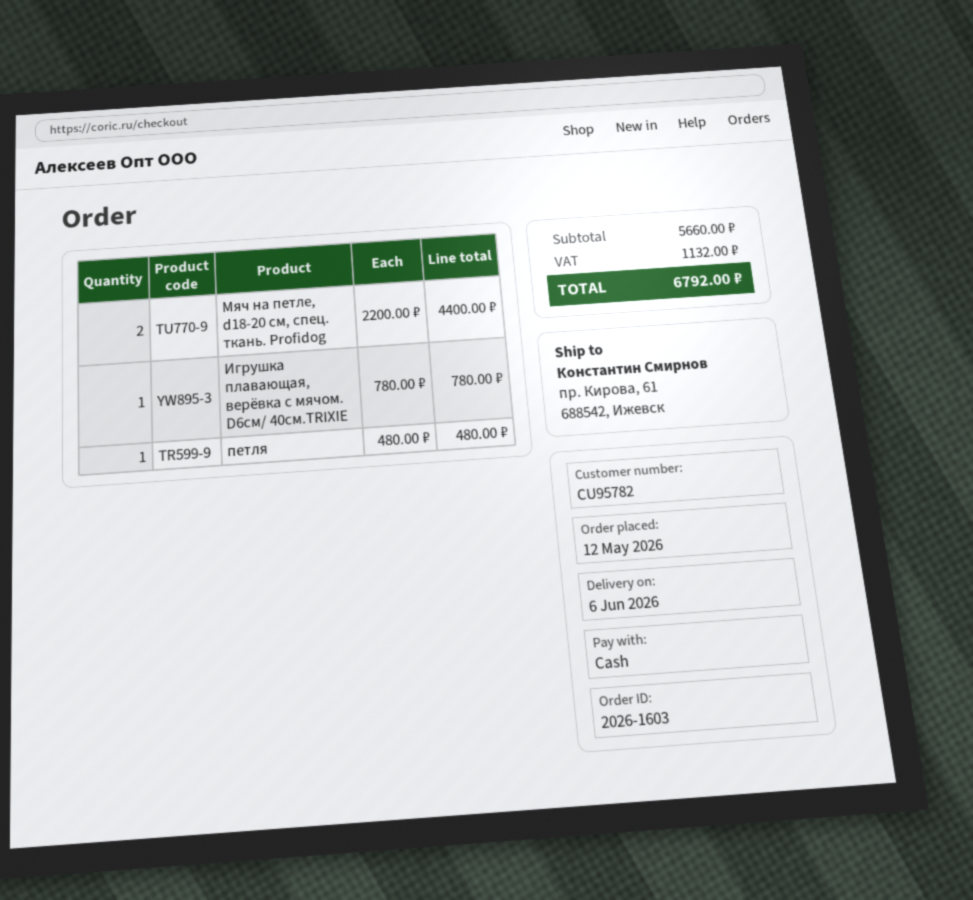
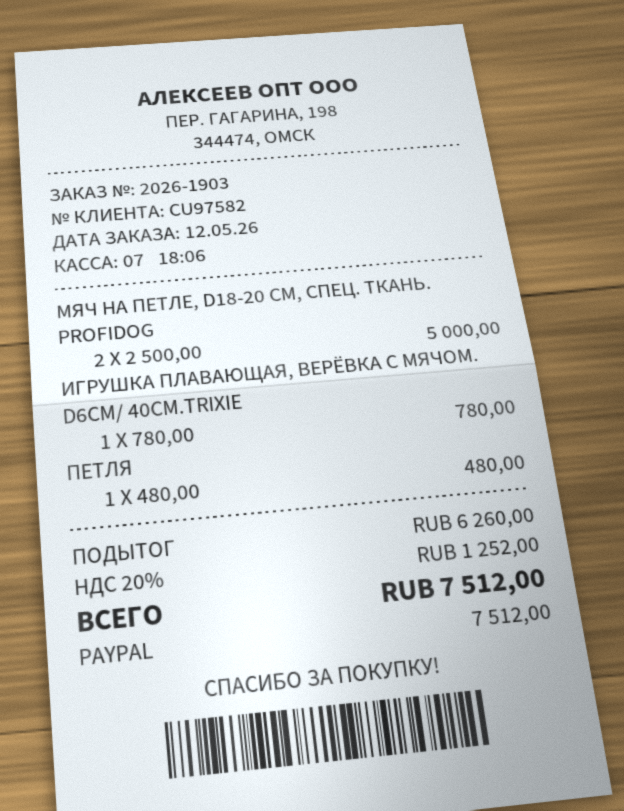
order number: 2026-1603 -> 2026-1903
customer number: CU95782 -> CU97582
payment method: cash -> PayPal
Мяч на петле, d18-20 см, cпец. ткань. Profidog: 2 x 2200.00 = 4400.00 -> 2 x 2500.00 = 5000.00
subtotal: 5660.00 -> 6260.00
tax: 1132.00 -> 1252.00
total: 6792.00 -> 7512.00

